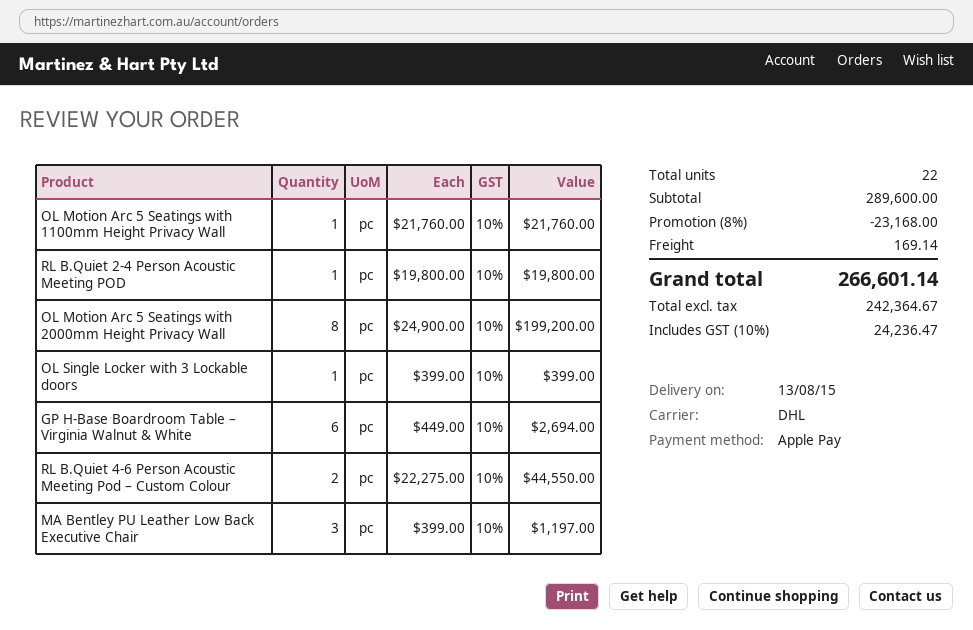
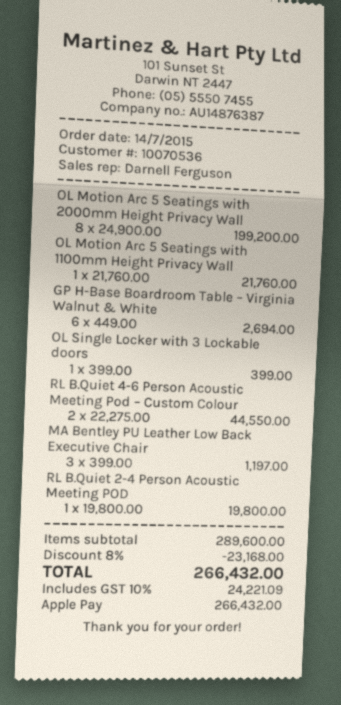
shipping: 169.14 -> none
tax: 10% = 24236.47 -> 10% = 24221.09
total: 266601.14 -> 266432.00

